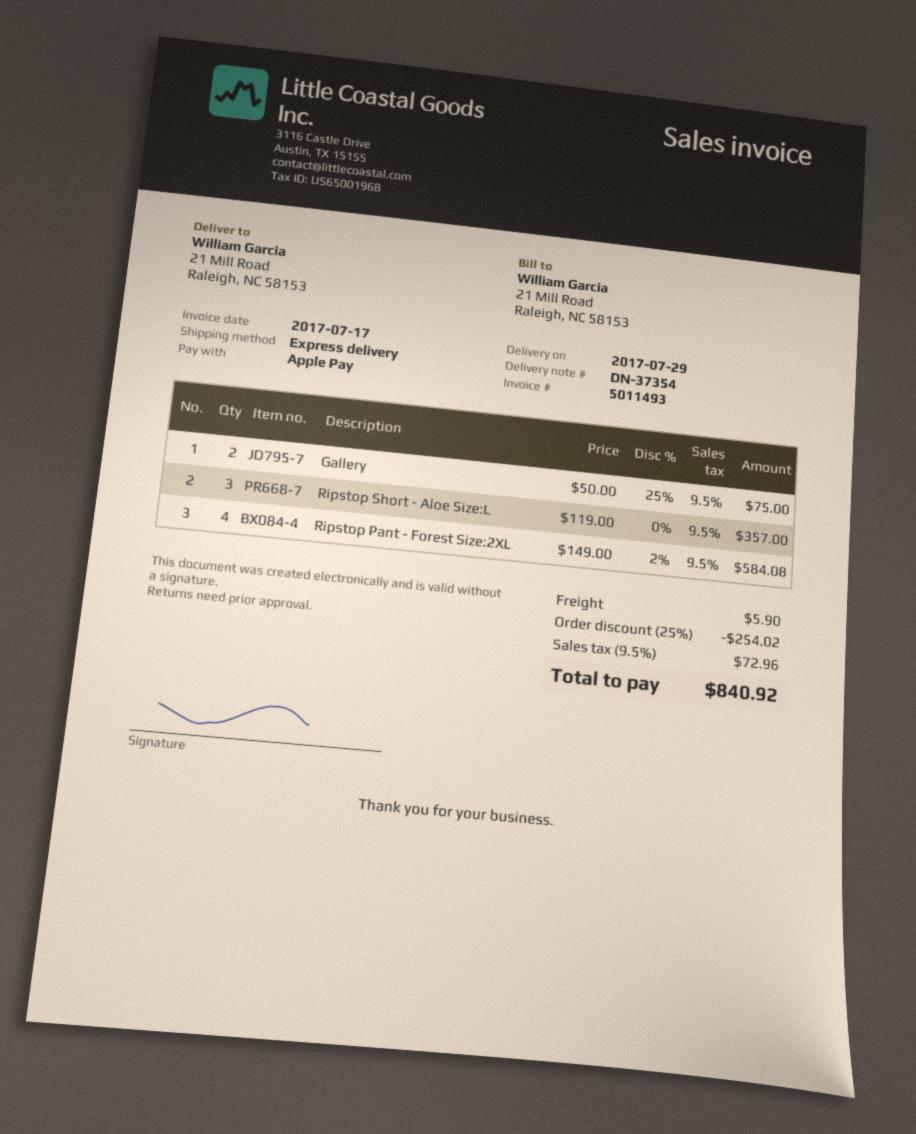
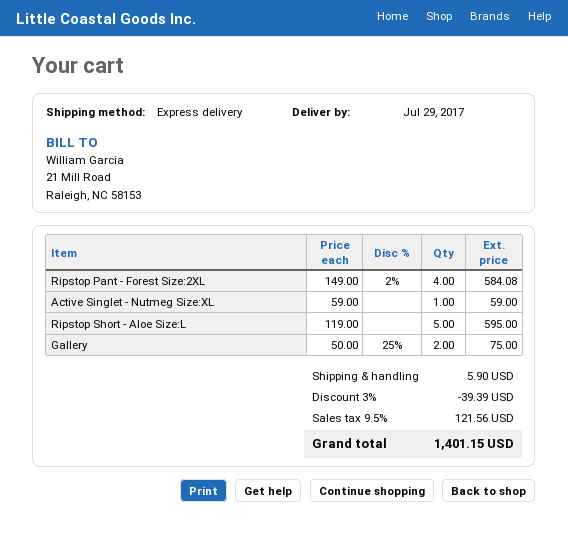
Ripstop Short - Aloe Size:L: 3 x 119.00 = 357.00 -> 5 x 119.00 = 595.00
Active Singlet - Nutmeg Size:XL: none -> 1 x 59.00 = 59.00
discount: 25% = 254.02 -> 3% = 39.39
tax: 9.5% = 72.96 -> 9.5% = 121.56
total: 840.92 -> 1401.15

